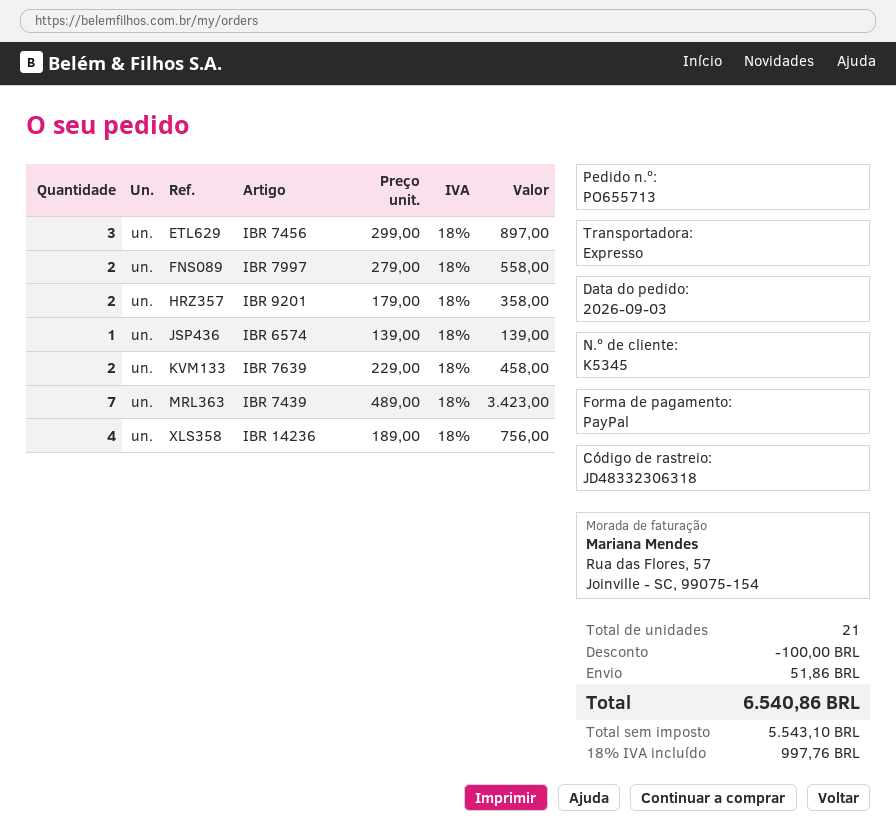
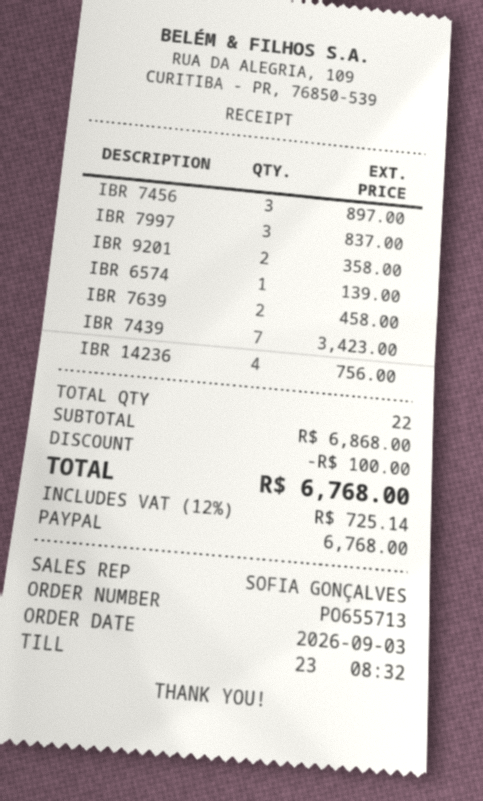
IBR 7997: 2 for 558.00 -> 3 for 837.00
total quantity: 21 -> 22
shipping: 51.86 -> none
tax: 18% = 997.76 -> 12% = 725.14
total: 6540.86 -> 6768.00

